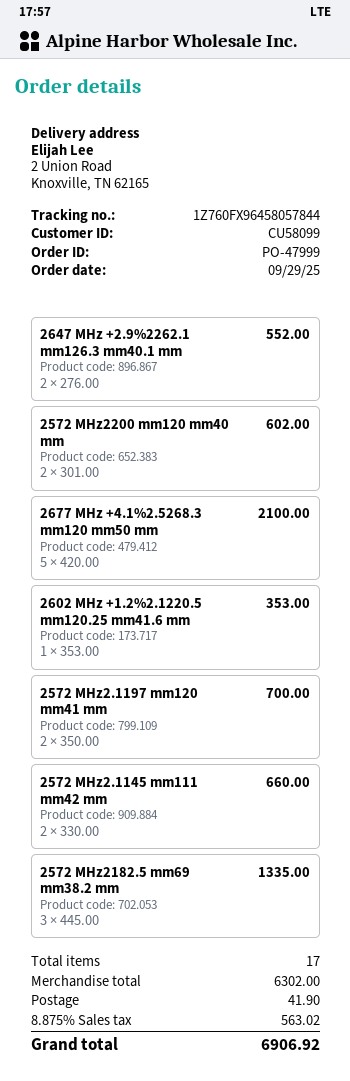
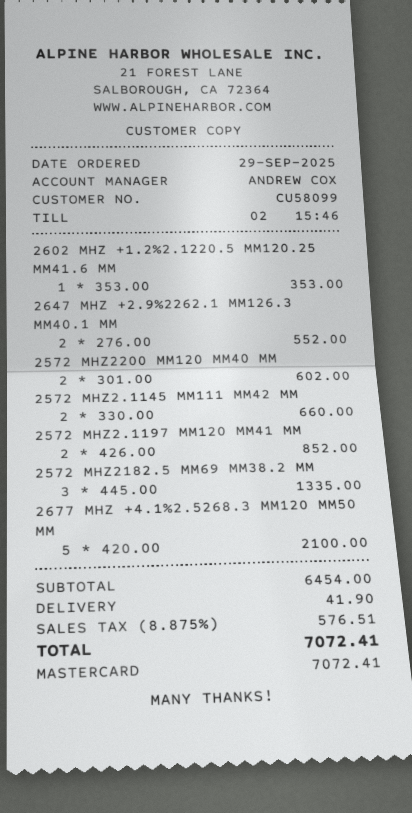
2572 MHz2.1197 mm120 mm41 mm: 2 x 350.00 = 700.00 -> 2 x 426.00 = 852.00
subtotal: 6302.00 -> 6454.00
tax: 8.875% = 563.02 -> 8.875% = 576.51
total: 6906.92 -> 7072.41

